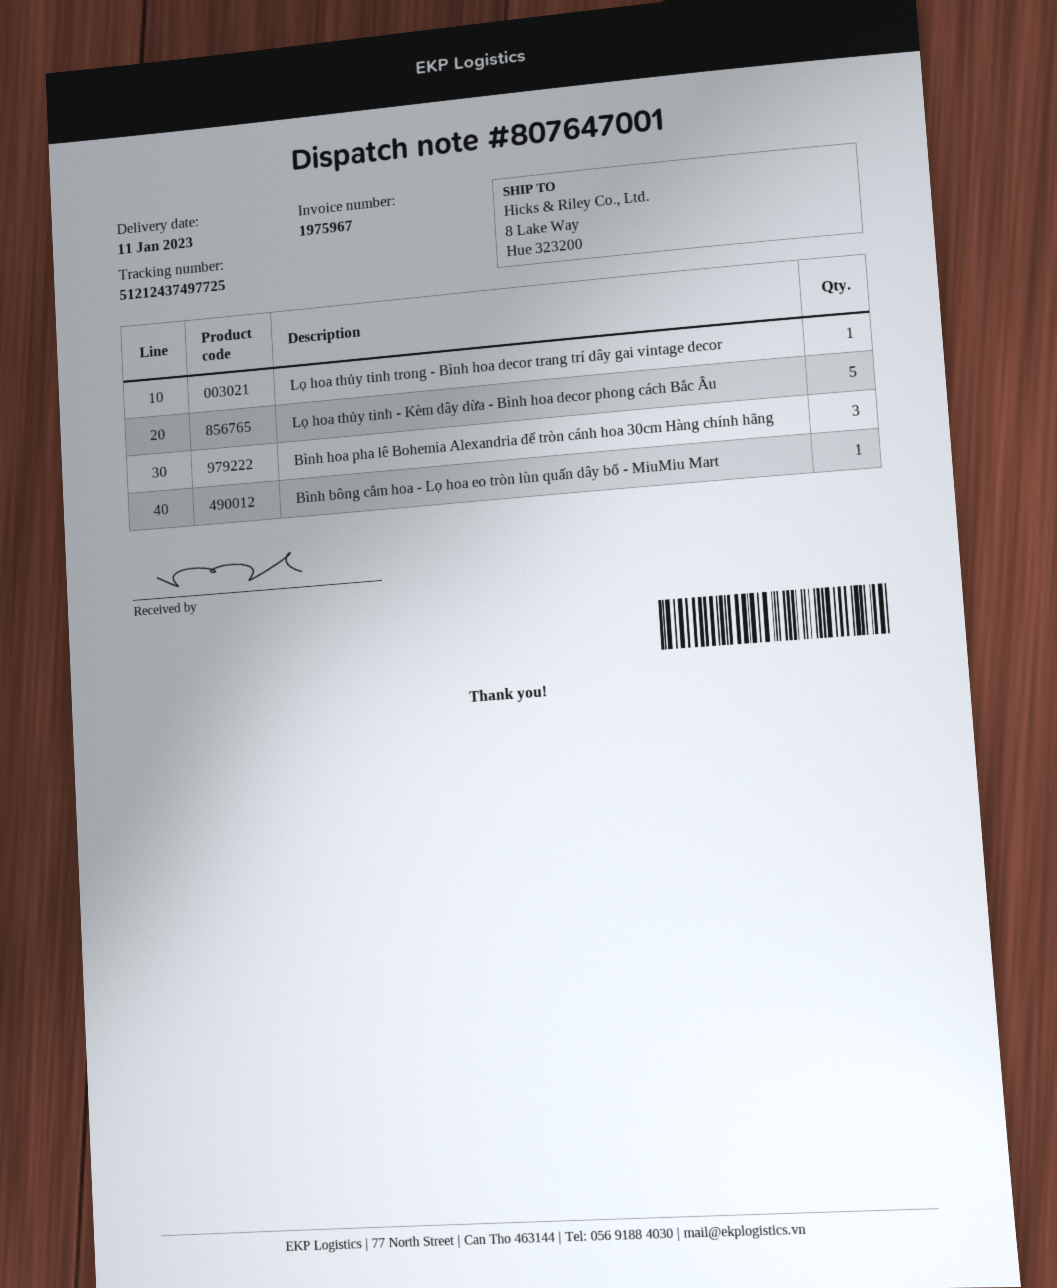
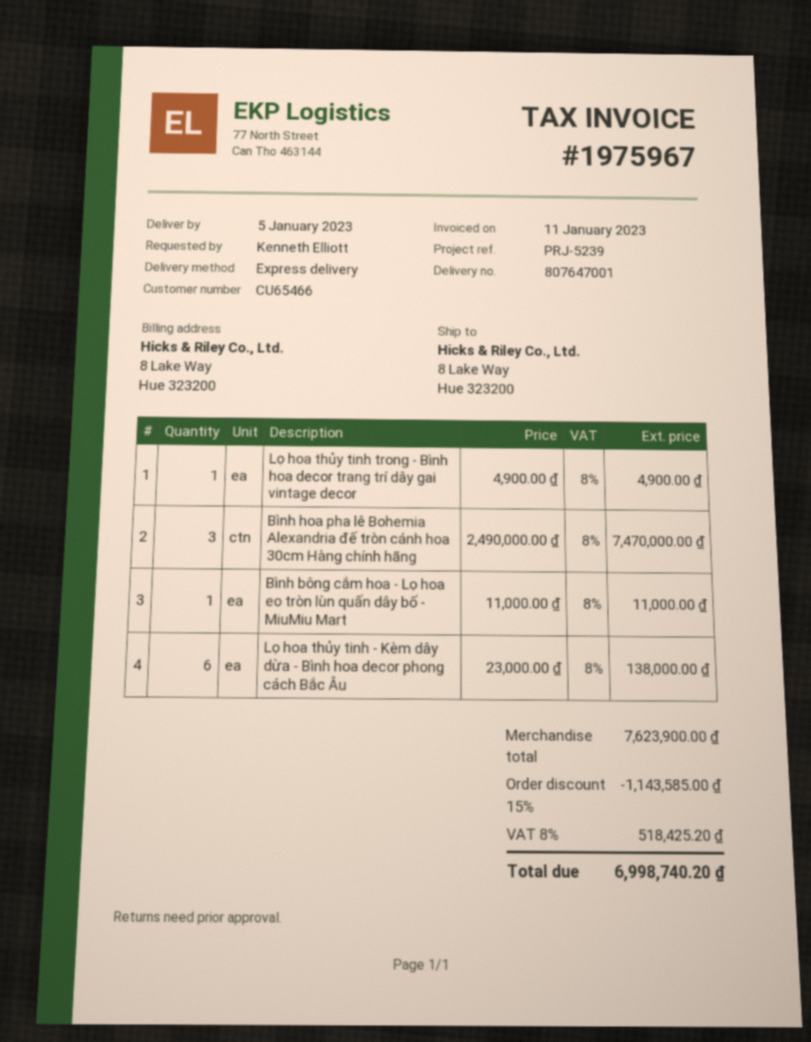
delivery date: 2023-01-11 -> 2023-01-05
Lọ hoa thủy tinh - Kèm dây dừa - Bình hoa decor phong cách Bắc Âu: 5 -> 6

